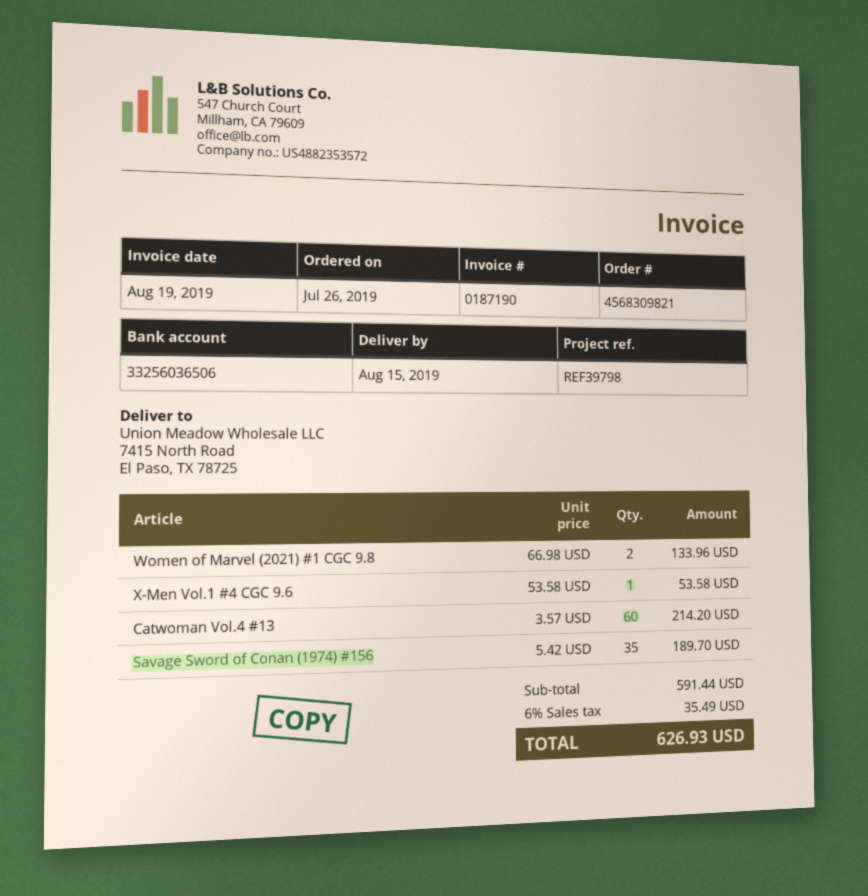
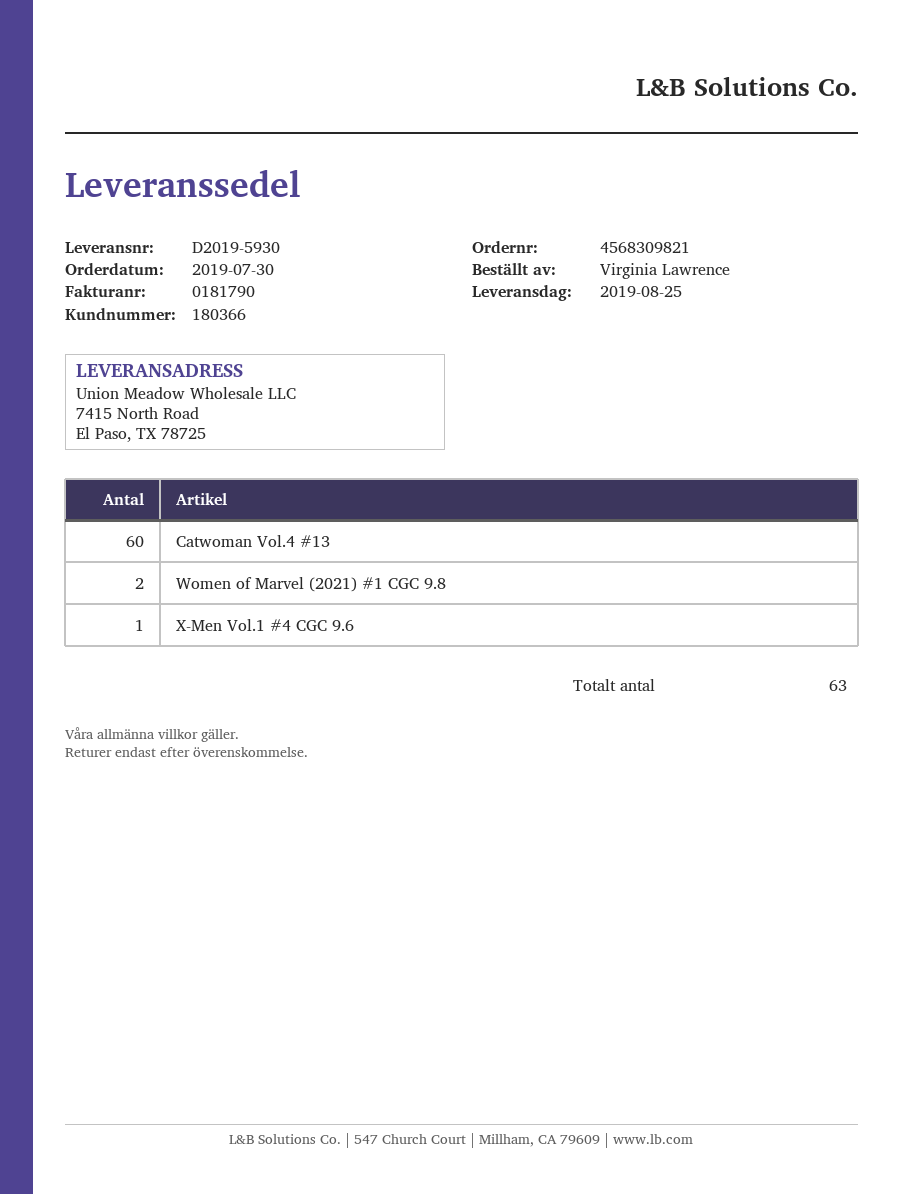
order date: 2019-07-26 -> 2019-07-30
delivery date: 2019-08-15 -> 2019-08-25
invoice number: 0187190 -> 0181790
Savage Sword of Conan (1974) #156: 35 -> none

